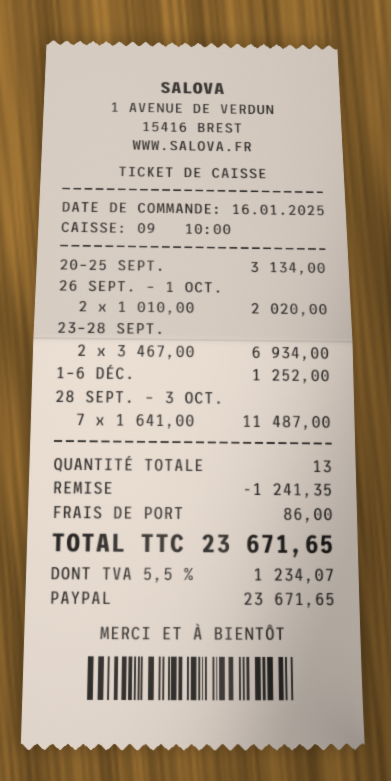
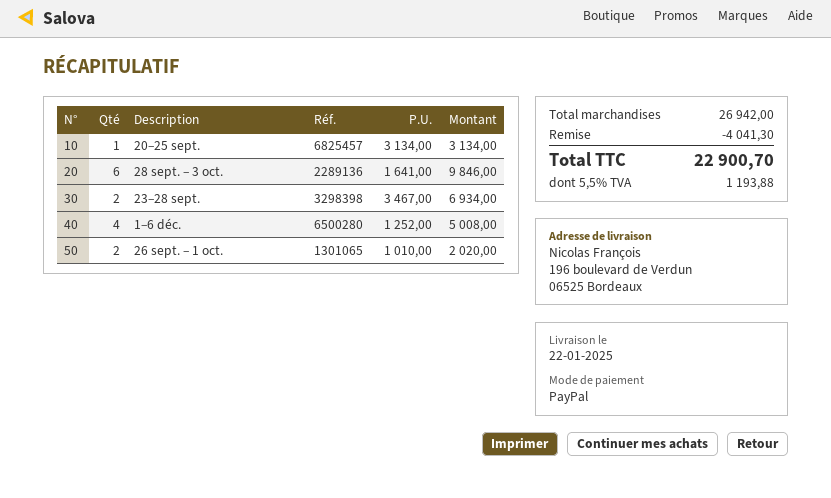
1–6 DÉC.: 1 x 1252.00 = 1252.00 -> 4 x 1252.00 = 5008.00
28 SEPT. – 3 OCT.: 7 x 1641.00 = 11487.00 -> 6 x 1641.00 = 9846.00
discount: 1241.35 -> 4041.30
shipping: 86.00 -> none
tax: 5.5% = 1234.07 -> 5.5% = 1193.88
total: 23671.65 -> 22900.70

